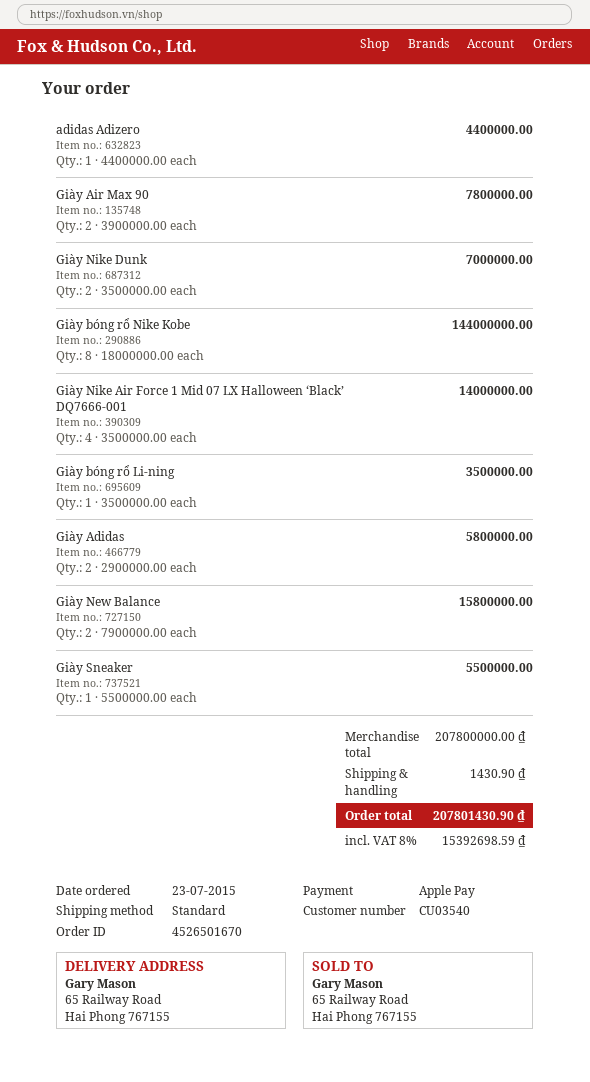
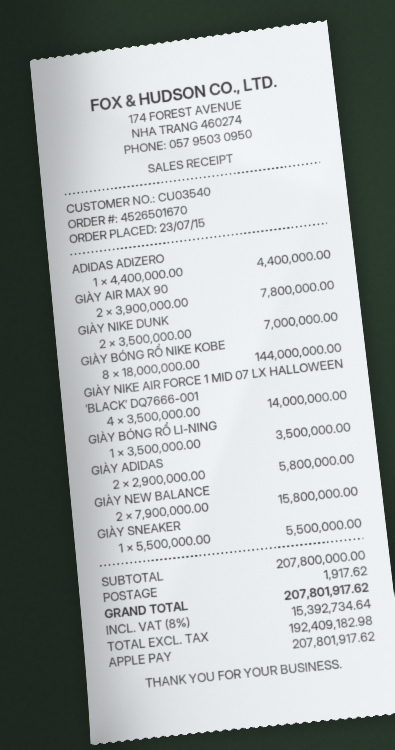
shipping: 1430.90 -> 1917.62
tax: 8% = 15392698.59 -> 8% = 15392734.64
total: 207801430.90 -> 207801917.62

